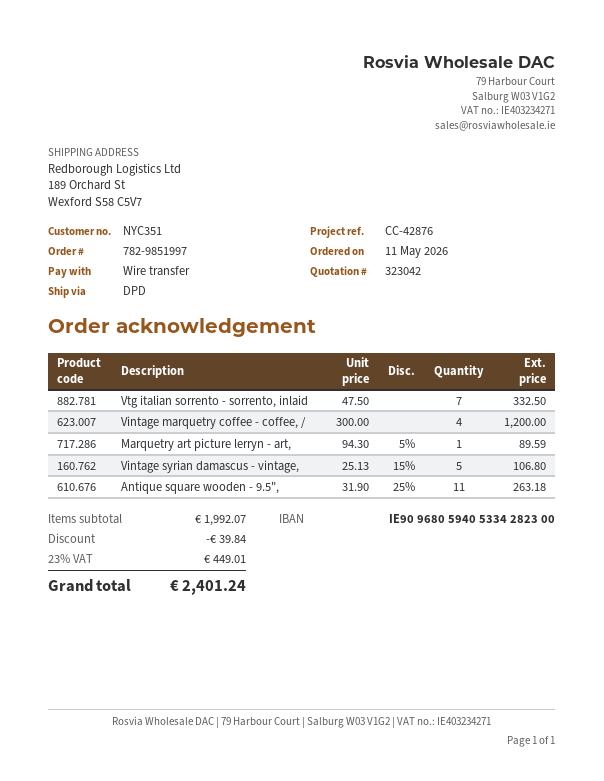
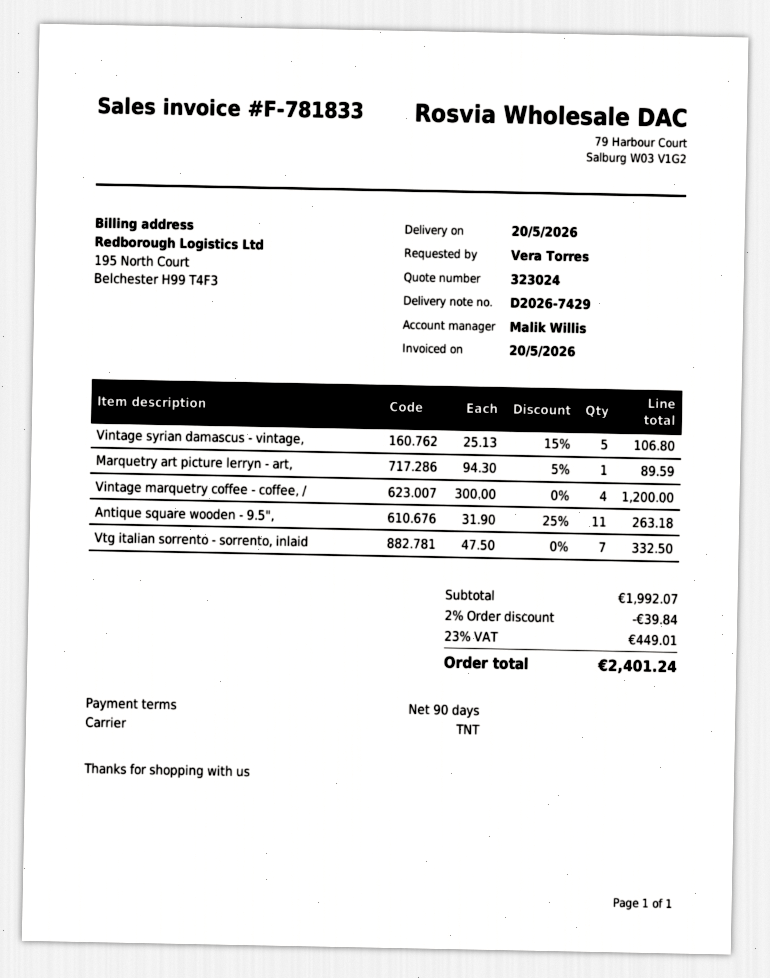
quote number: 323042 -> 323024
shipping method: DPD -> TNT

